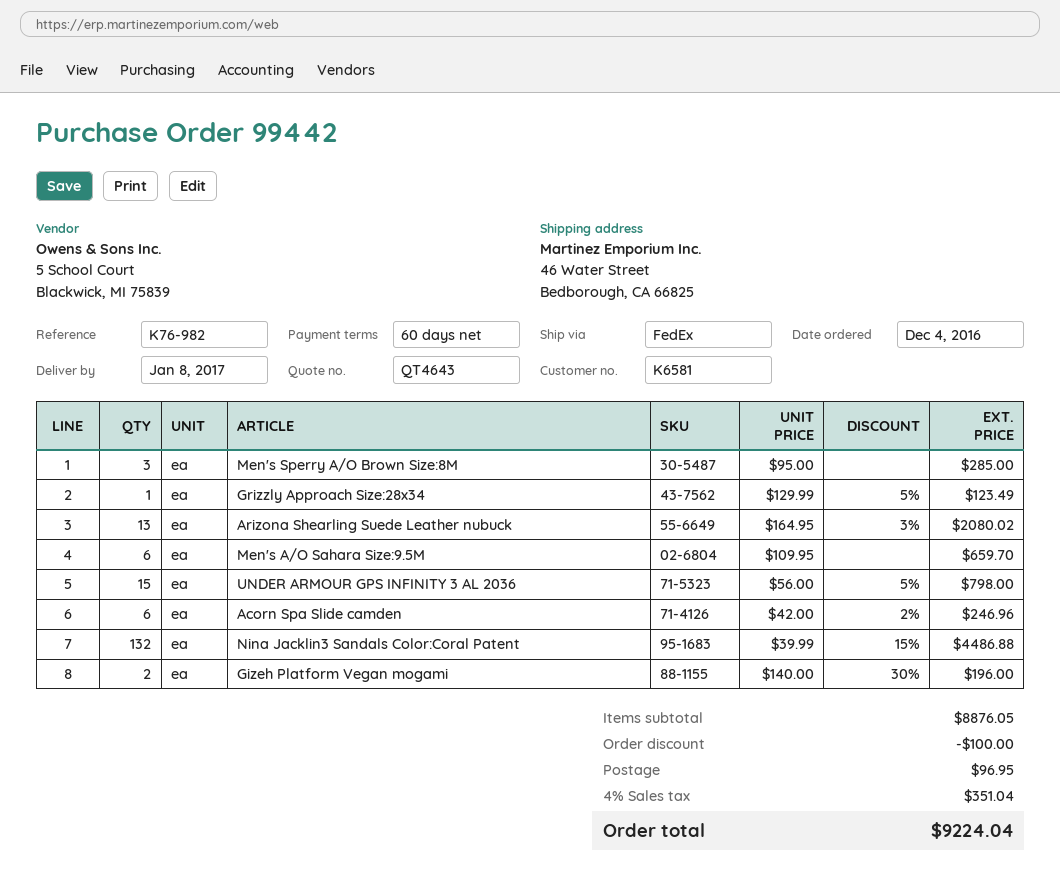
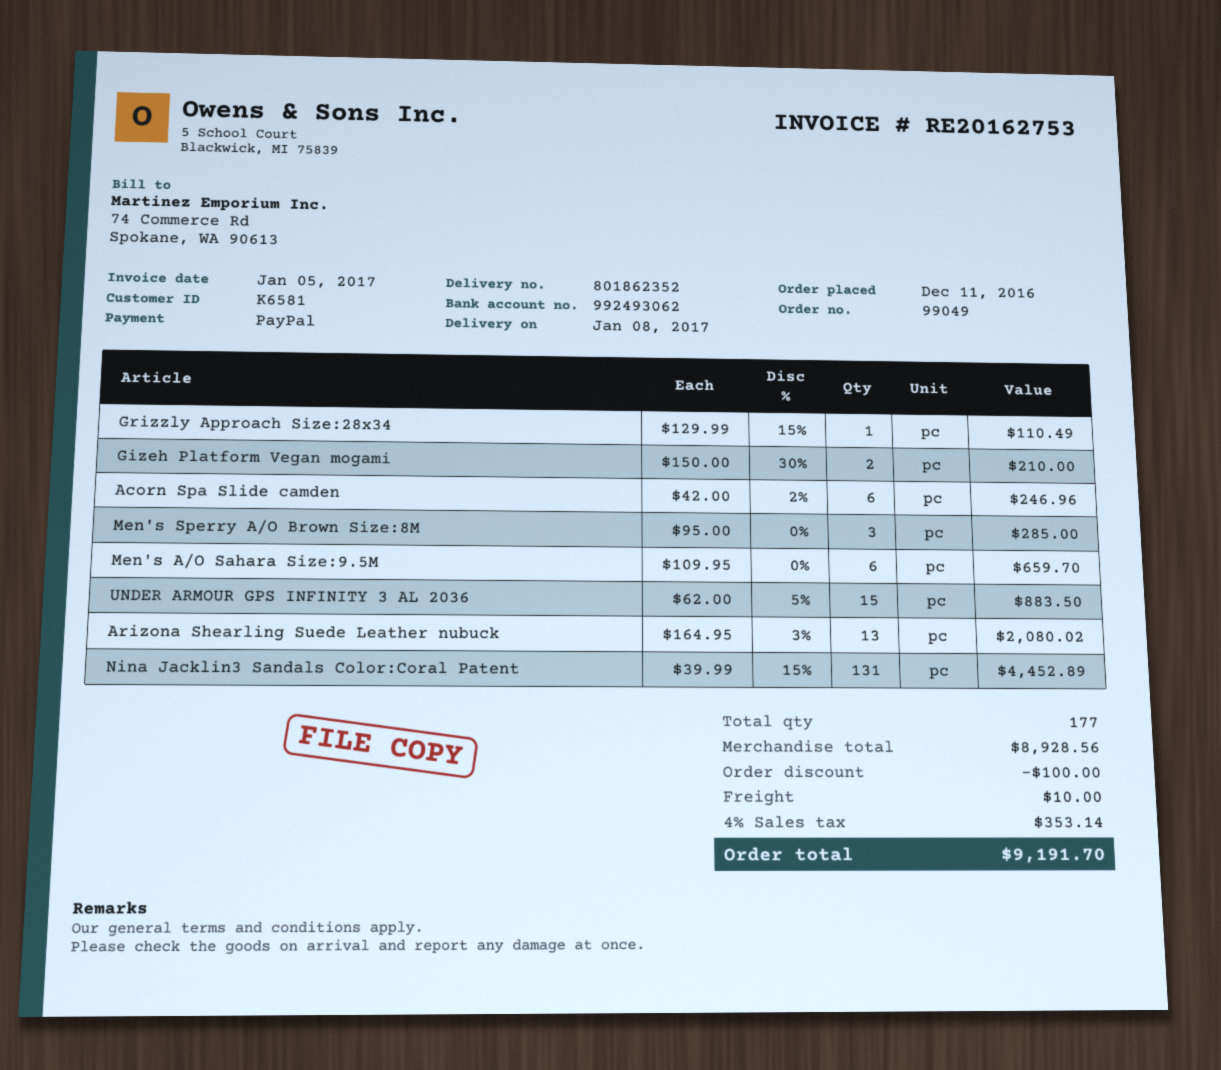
order number: 99442 -> 99049
order date: 2016-12-04 -> 2016-12-11
Grizzly Approach Size:28x34: 1 x 129.99 - 5% = 123.49 -> 1 x 129.99 - 15% = 110.49
UNDER ARMOUR GPS INFINITY 3 AL 2036: 15 x 56.00 - 5% = 798.00 -> 15 x 62.00 - 5% = 883.50
Nina Jacklin3 Sandals Color:Coral Patent: 132 x 39.99 - 15% = 4486.88 -> 131 x 39.99 - 15% = 4452.89
Gizeh Platform Vegan mogami: 2 x 140.00 - 30% = 196.00 -> 2 x 150.00 - 30% = 210.00
subtotal: 8876.05 -> 8928.56
shipping: 96.95 -> 10.00
tax: 4% = 351.04 -> 4% = 353.14
total: 9224.04 -> 9191.70

